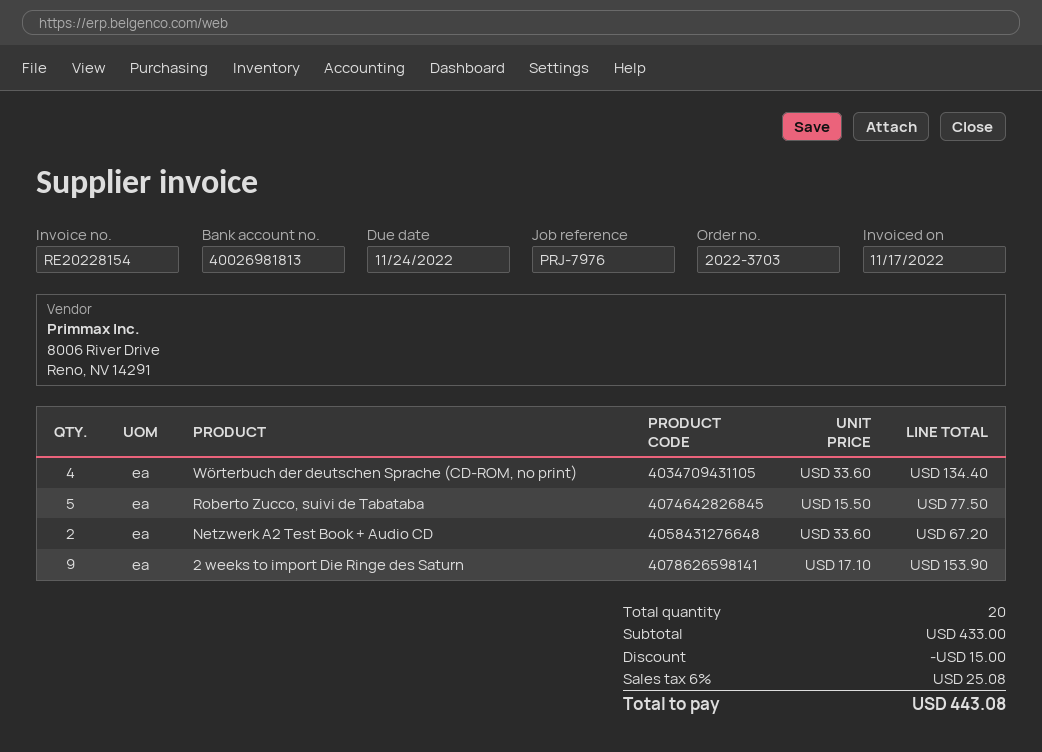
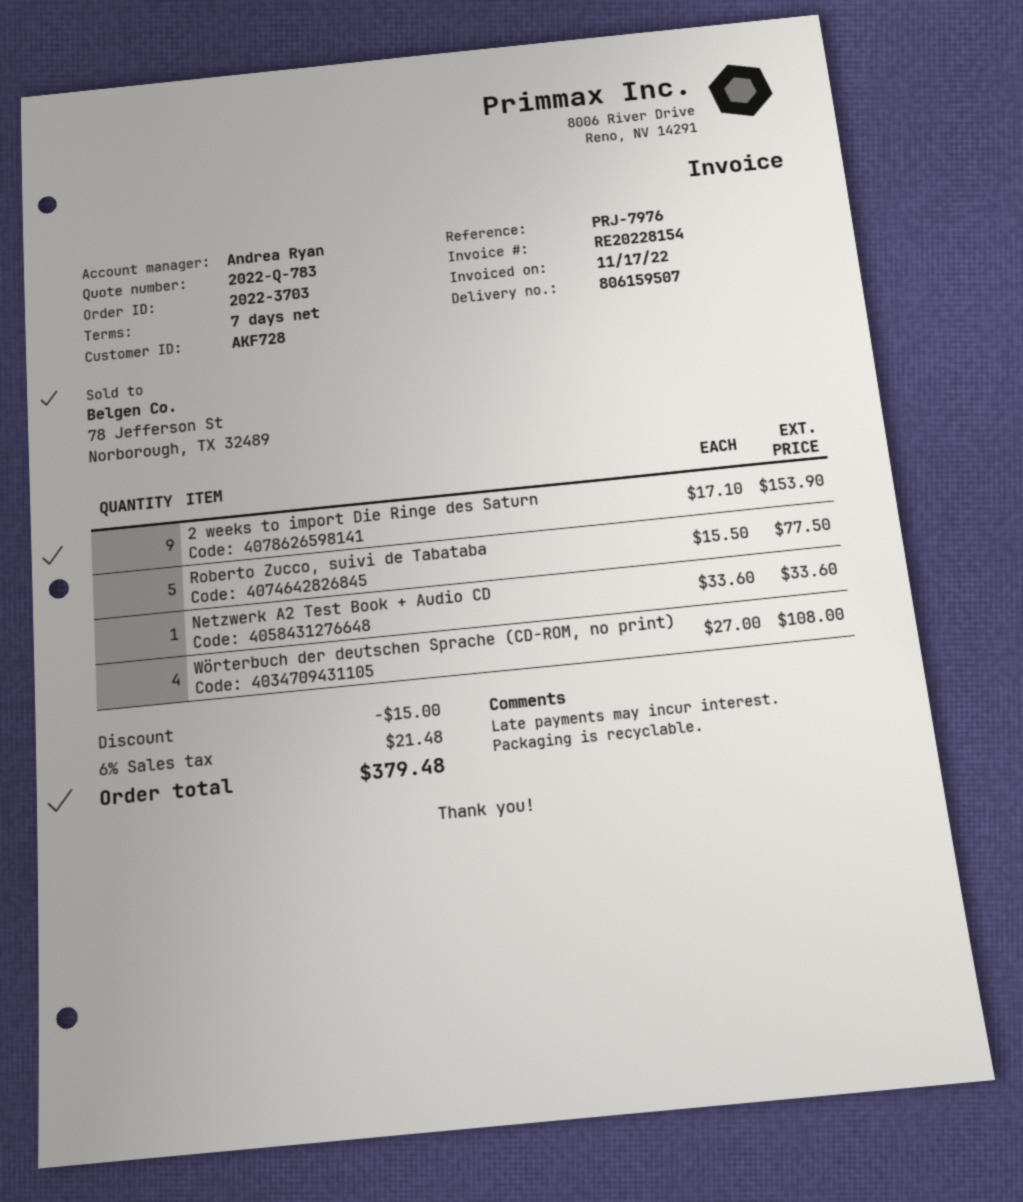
Wörterbuch der deutschen Sprache (CD-ROM, no print): 4 x 33.60 = 134.40 -> 4 x 27.00 = 108.00
Netzwerk A2 Test Book + Audio CD: 2 x 33.60 = 67.20 -> 1 x 33.60 = 33.60
tax: 6% = 25.08 -> 6% = 21.48
total: 443.08 -> 379.48

